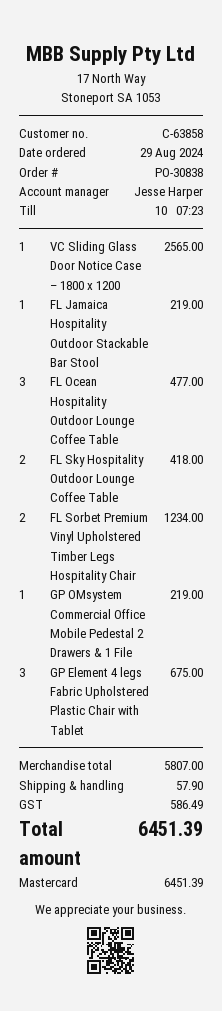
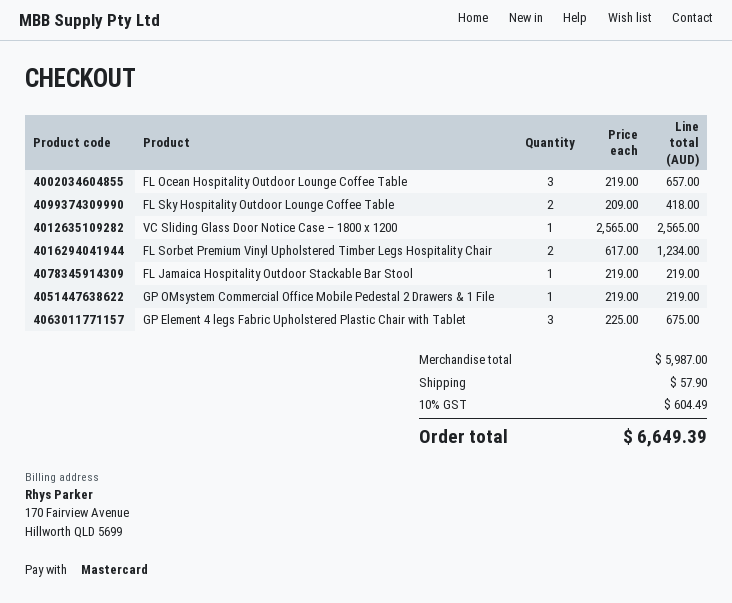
FL Ocean Hospitality Outdoor Lounge Coffee Table: 3 for 477.00 -> 3 for 657.00
subtotal: 5807.00 -> 5987.00
tax: 586.49 -> 604.49
total: 6451.39 -> 6649.39

